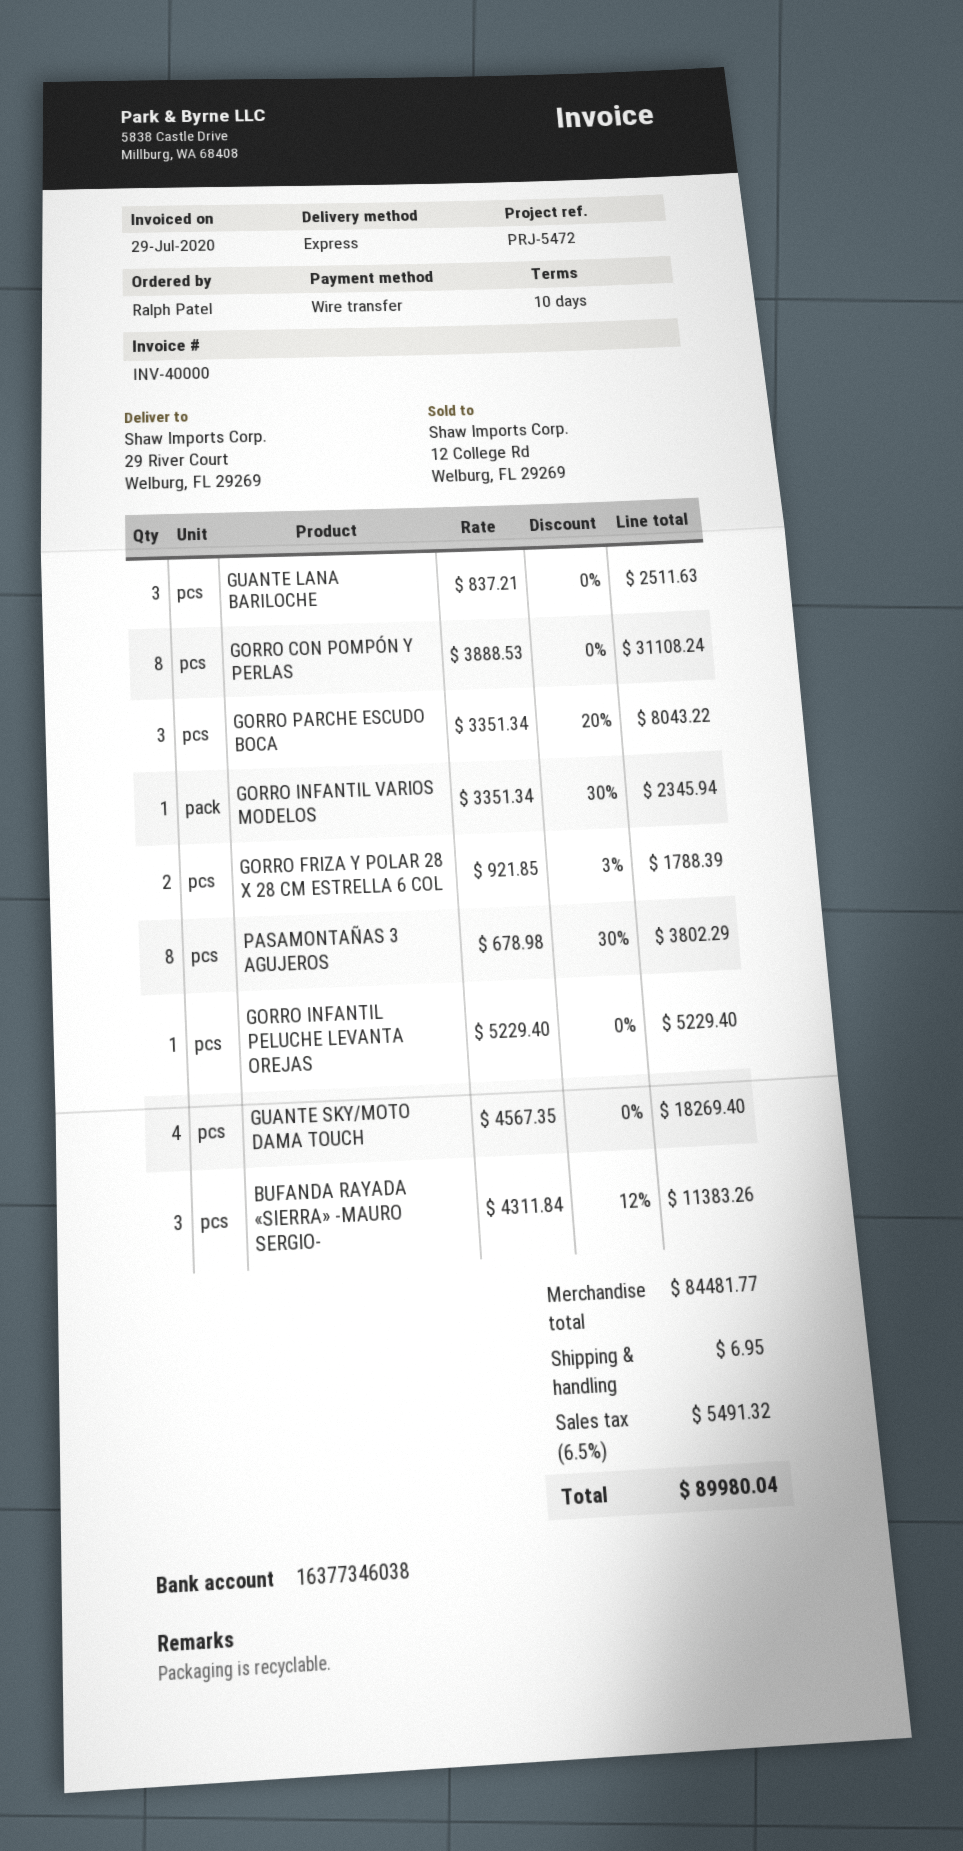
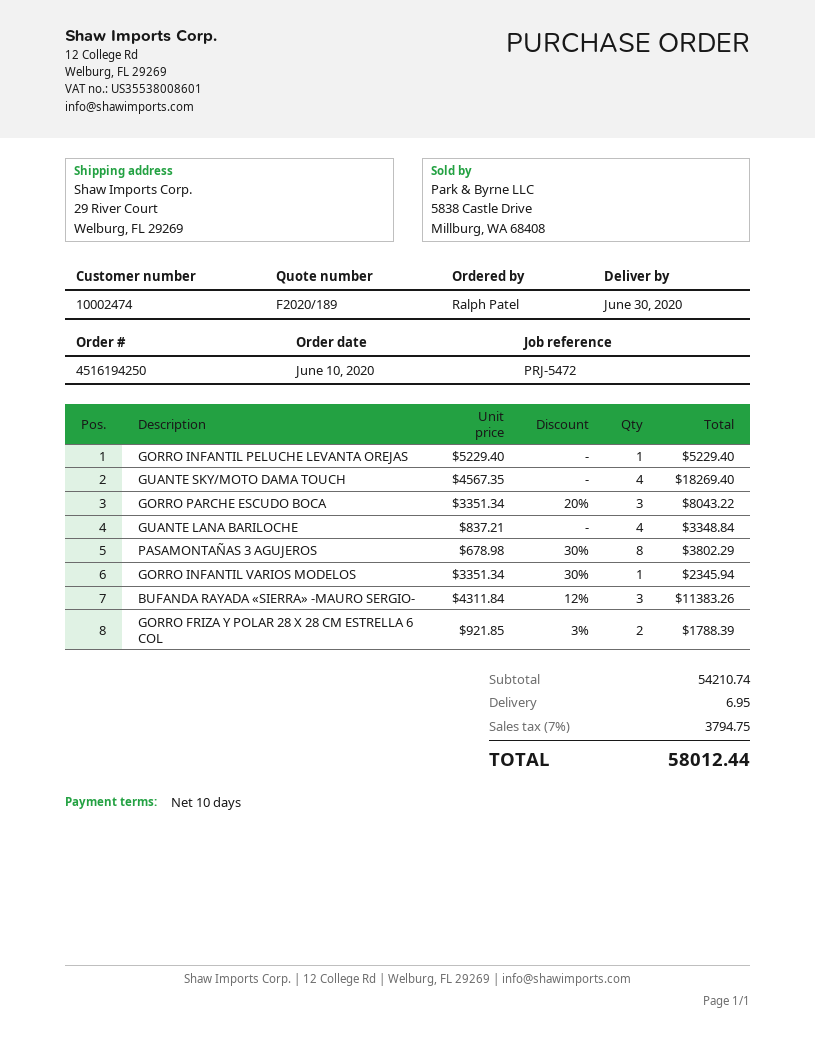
GUANTE LANA BARILOCHE: 3 x 837.21 = 2511.63 -> 4 x 837.21 = 3348.84
GORRO CON POMPÓN Y PERLAS: 8 x 3888.53 = 31108.24 -> none
subtotal: 84481.77 -> 54210.74
tax: 6.5% = 5491.32 -> 7% = 3794.75
total: 89980.04 -> 58012.44

